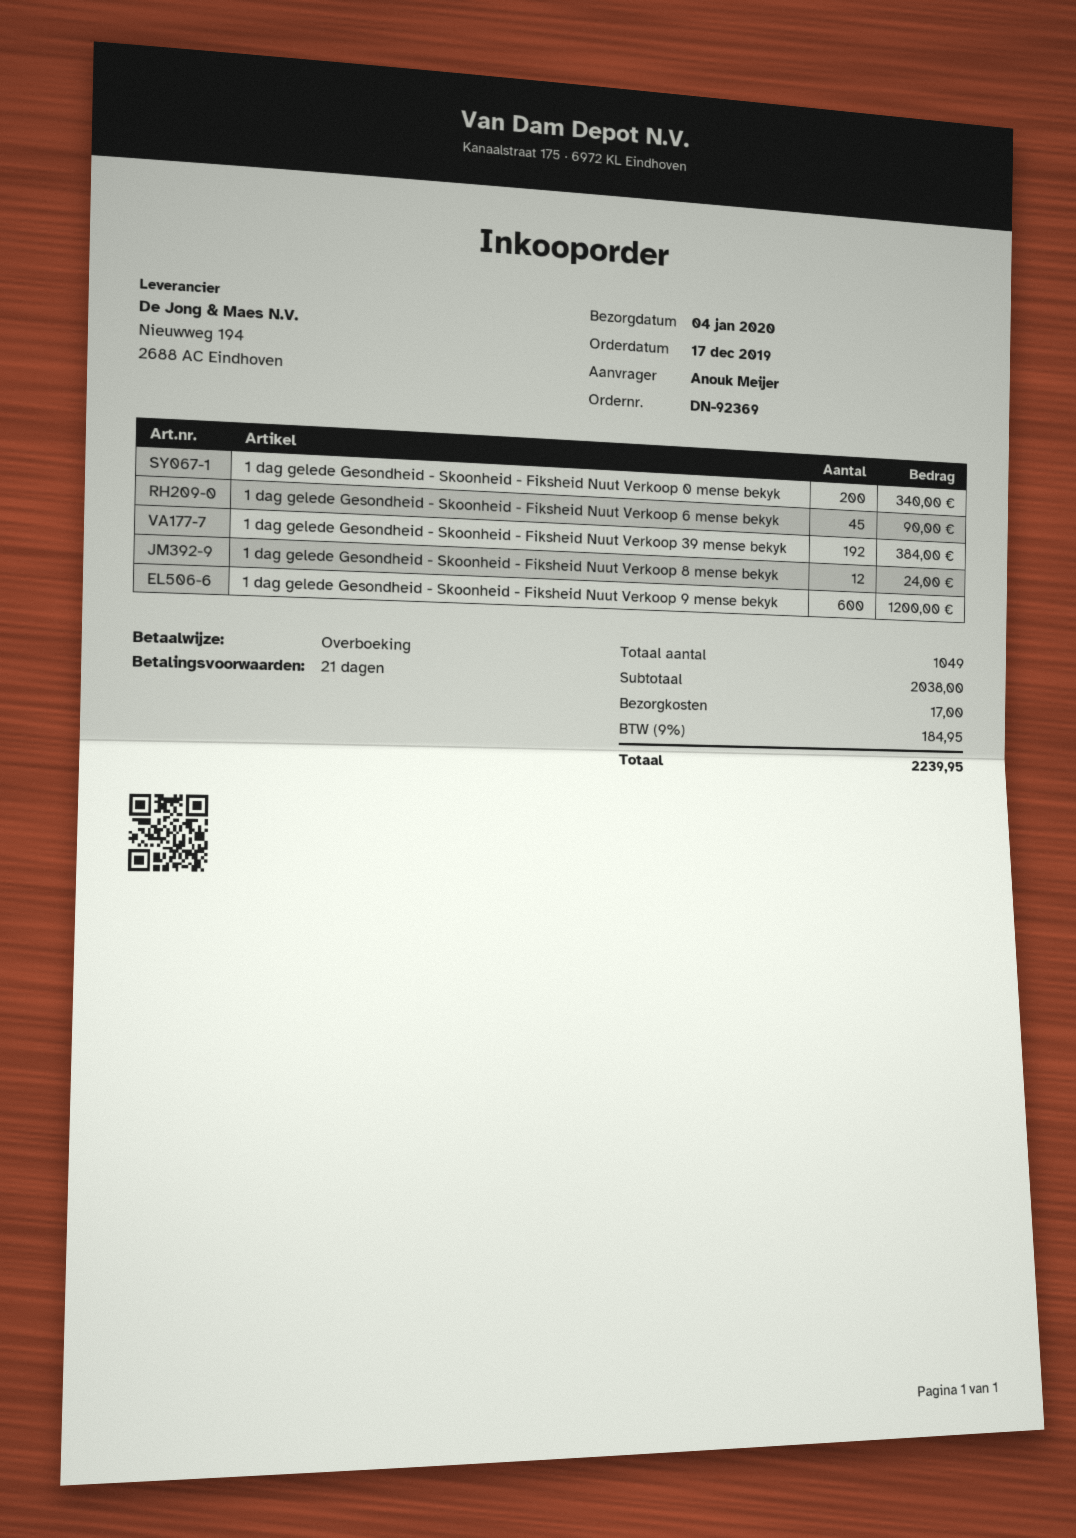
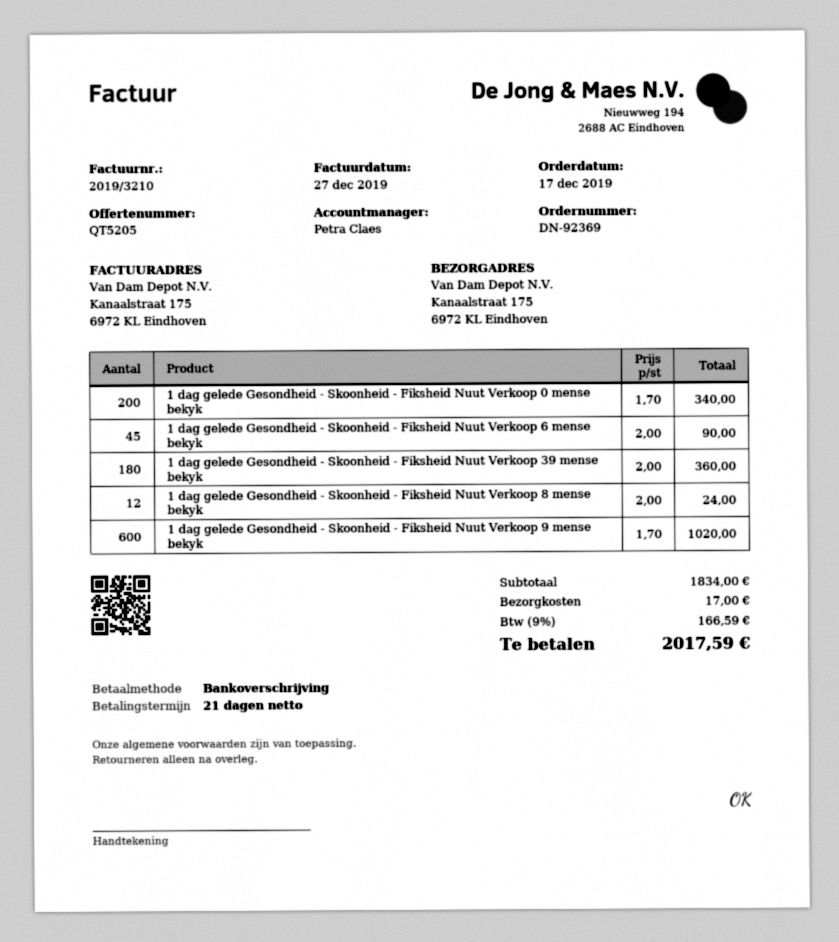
1 dag gelede Gesondheid - Skoonheid - Fiksheid Nuut Verkoop 39 mense bekyk: 192 for 384.00 -> 180 for 360.00
1 dag gelede Gesondheid - Skoonheid - Fiksheid Nuut Verkoop 9 mense bekyk: 600 for 1200.00 -> 600 for 1020.00
subtotal: 2038.00 -> 1834.00
tax: 9% = 184.95 -> 9% = 166.59
total: 2239.95 -> 2017.59

